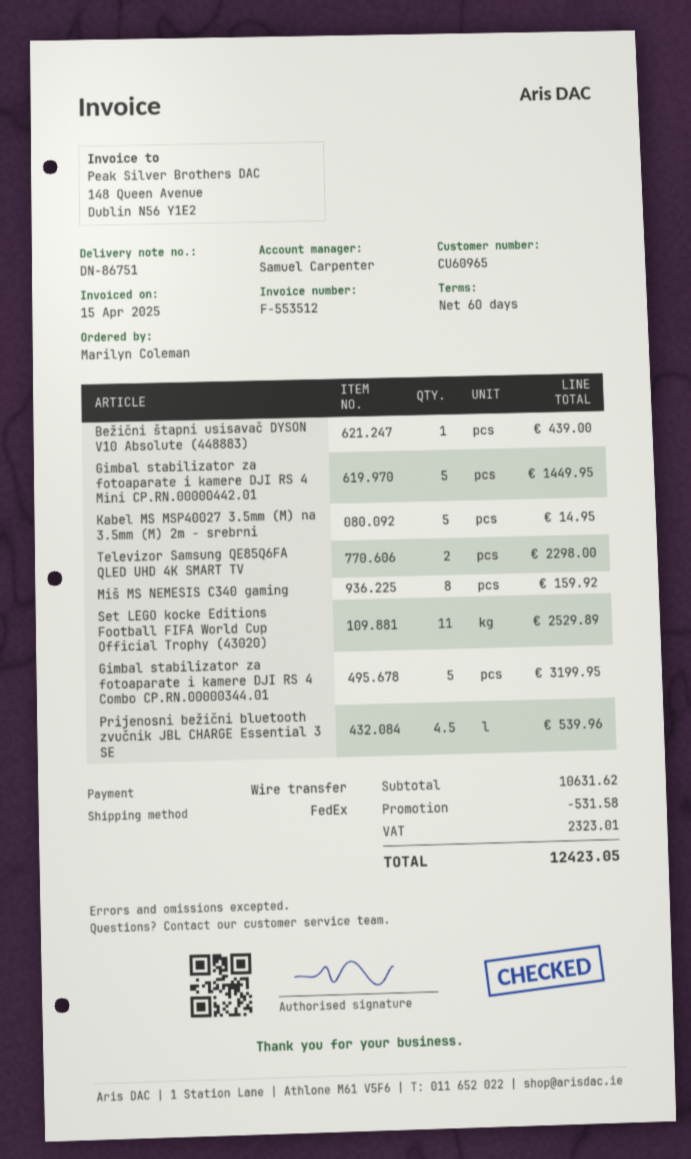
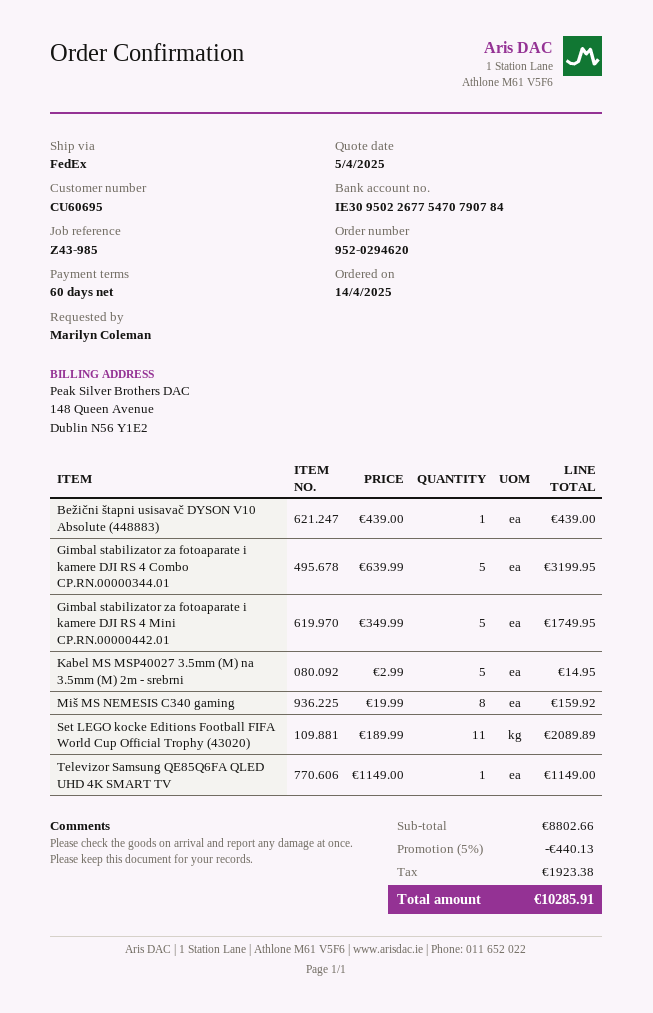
customer number: CU60965 -> CU60695
Gimbal stabilizator za fotoaparate i kamere DJI RS 4 Mini CP.RN.00000442.01: 5 for 1449.95 -> 5 for 1749.95
Televizor Samsung QE85Q6FA QLED UHD 4K SMART TV: 2 for 2298.00 -> 1 for 1149.00
Set LEGO kocke Editions Football FIFA World Cup Official Trophy (43020): 11 for 2529.89 -> 11 for 2089.89
Prijenosni bežični bluetooth zvučnik JBL CHARGE Essential 3 SE: 4.5 for 539.96 -> none
subtotal: 10631.62 -> 8802.66
discount: 531.58 -> 440.13
tax: 2323.01 -> 1923.38
total: 12423.05 -> 10285.91

